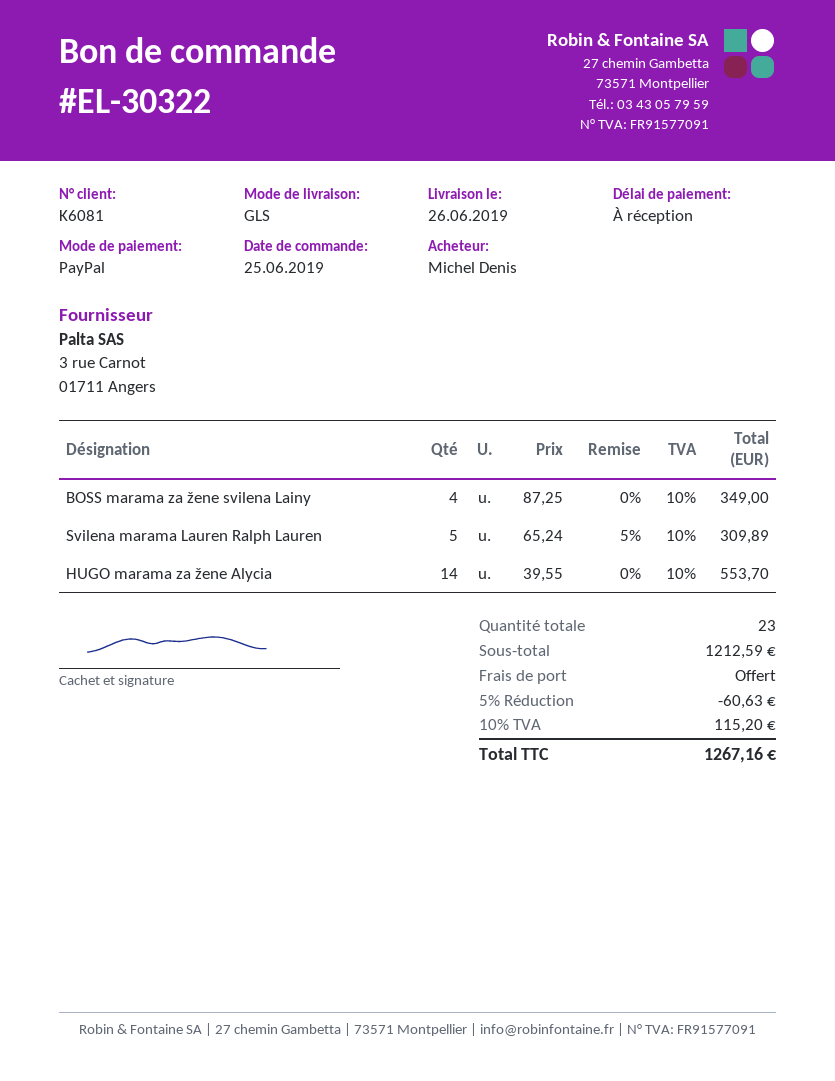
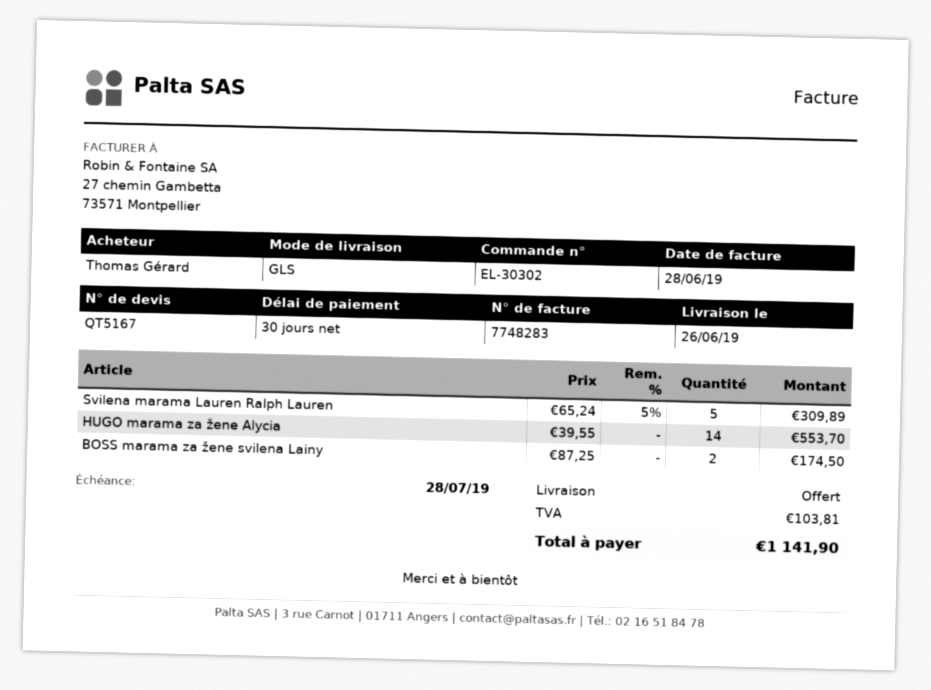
order number: EL-30322 -> EL-30302
payment terms: on receipt -> 30 days
ordered by: Michel Denis -> Thomas Gérard
BOSS marama za žene svilena Lainy: 4 x 87.25 = 349.00 -> 2 x 87.25 = 174.50
discount: 5% = 60.63 -> none
tax: 115.20 -> 103.81
total: 1267.16 -> 1141.90

